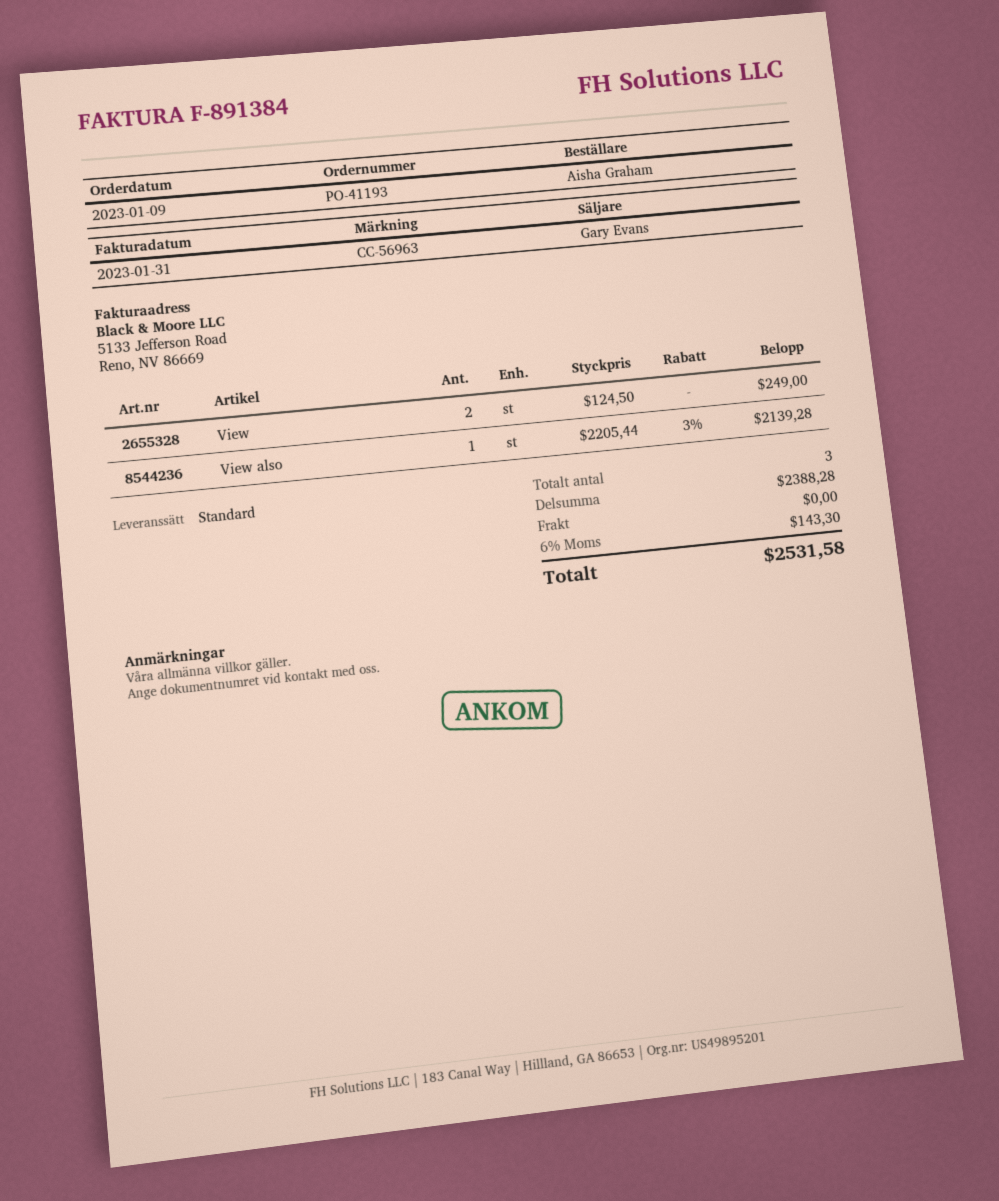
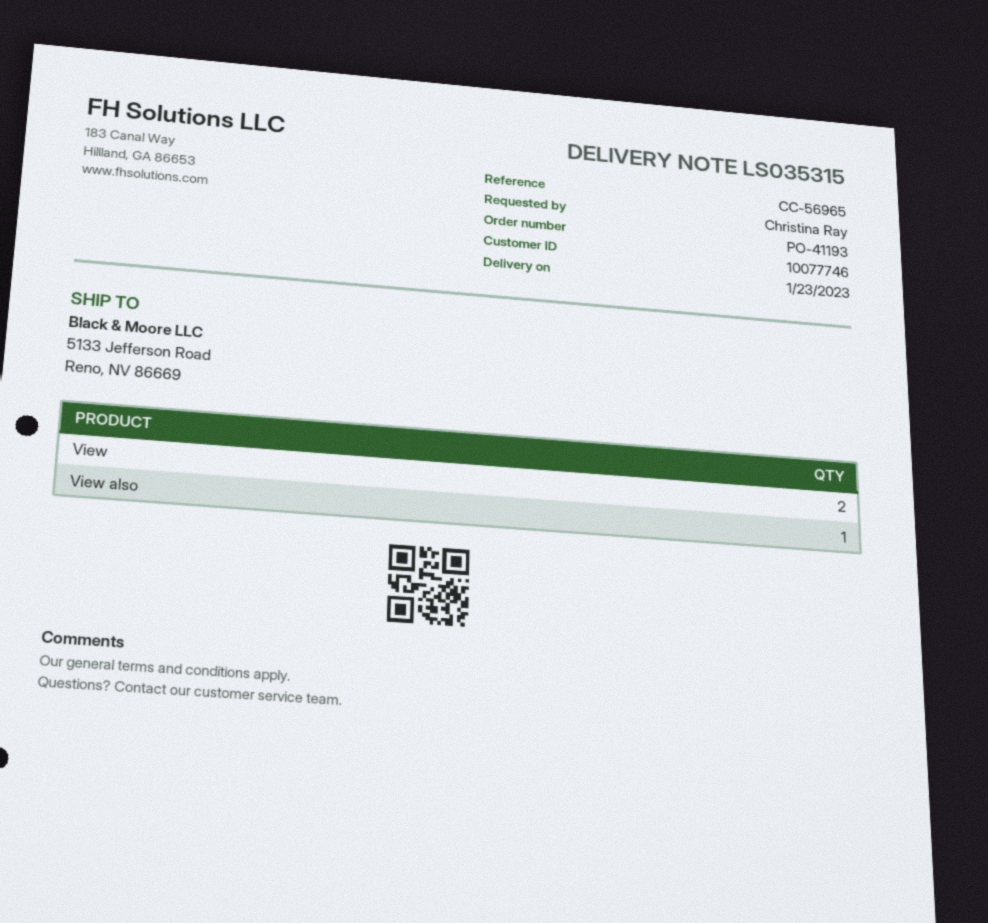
reference: CC-56963 -> CC-56965
ordered by: Aisha Graham -> Christina Ray

